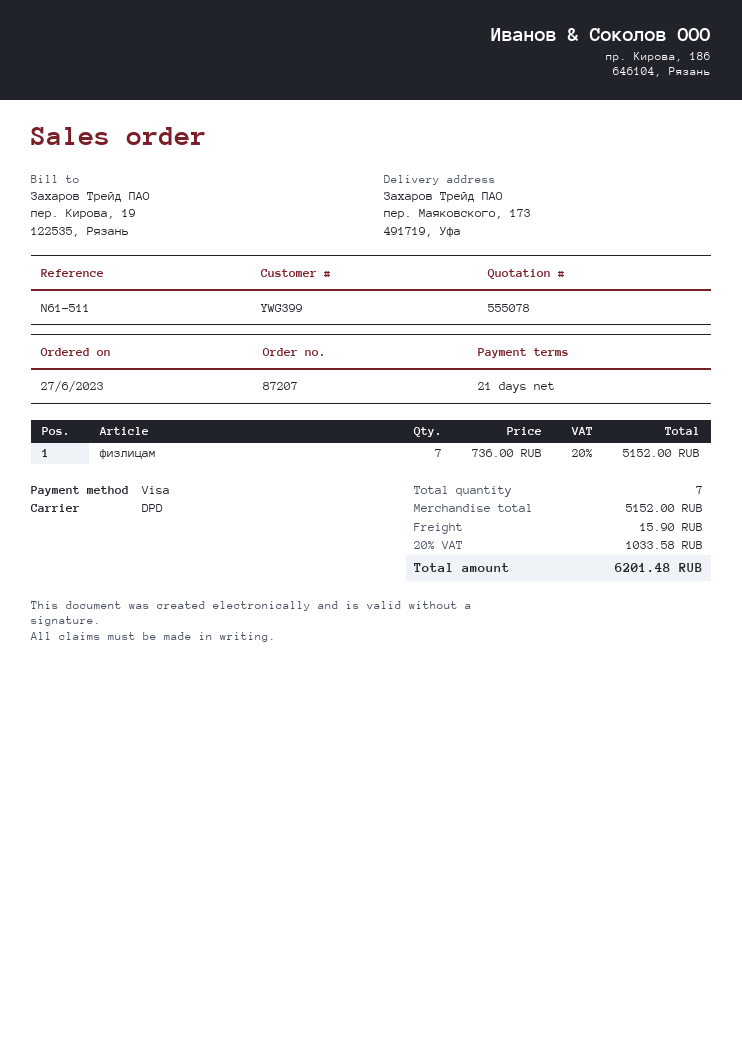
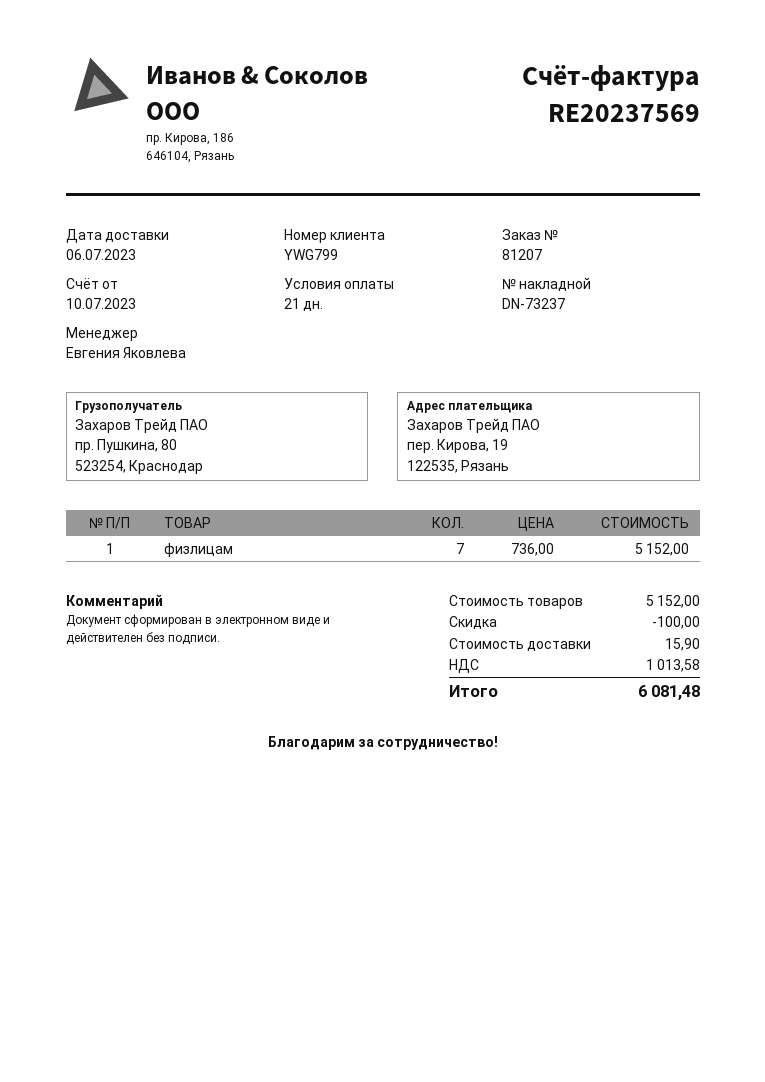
order number: 87207 -> 81207
customer number: YWG399 -> YWG799
ship to: пер. Маяковского, 173, 491719, Уфа -> пр. Пушкина, 80, 523254, Краснодар
discount: none -> 100.00
tax: 1033.58 -> 1013.58
total: 6201.48 -> 6081.48

